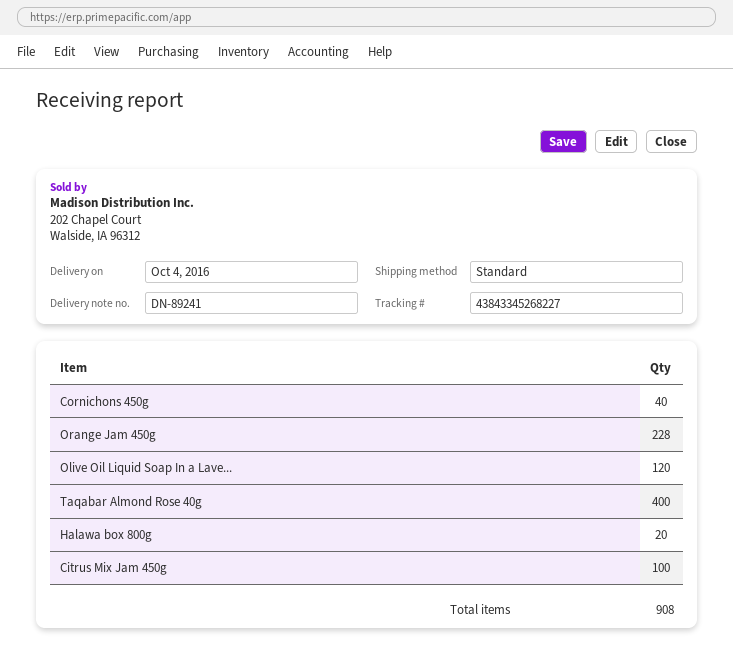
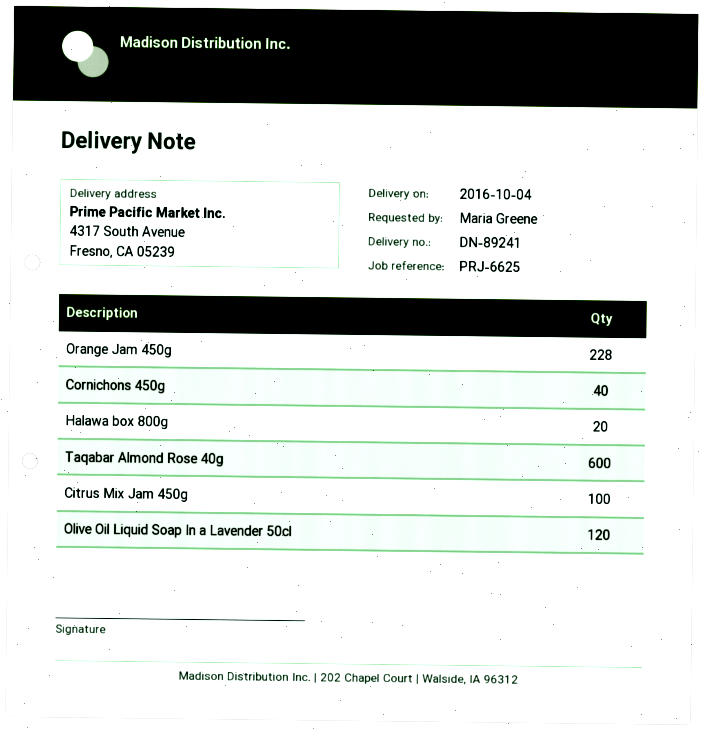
Taqabar Almond Rose 40g: 400 -> 600

